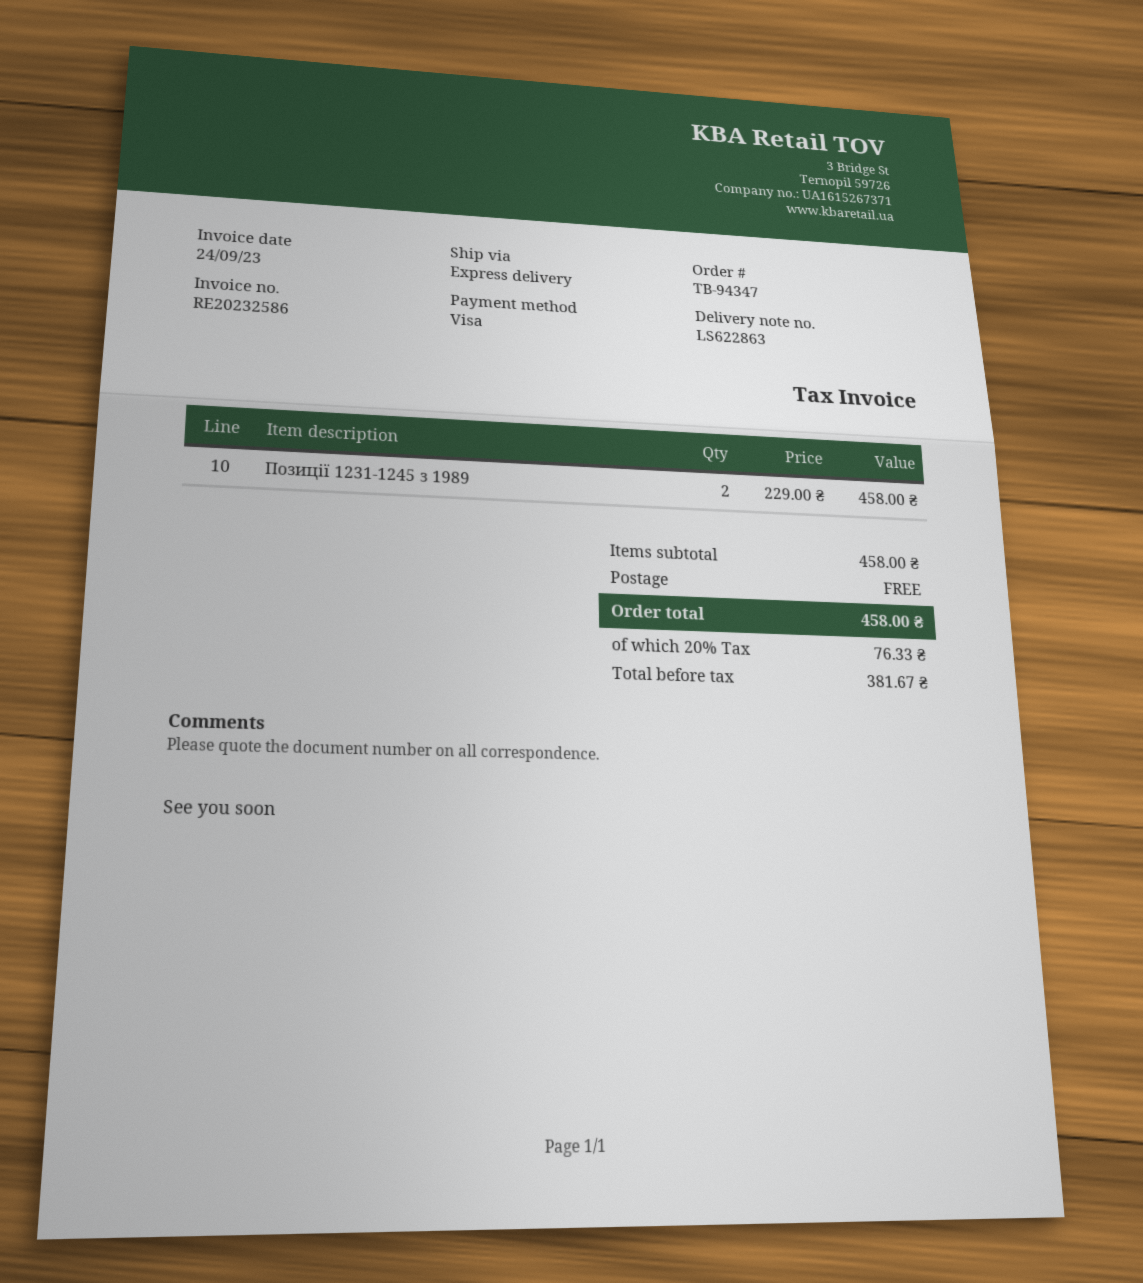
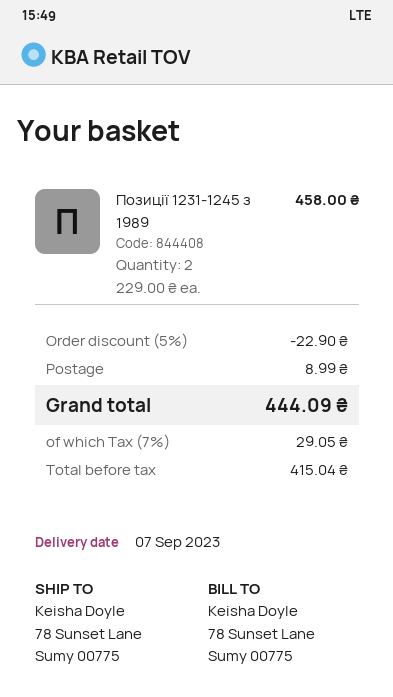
discount: none -> 5% = 22.90
shipping: 0.00 -> 8.99
net: 381.67 -> 415.04
tax: 20% = 76.33 -> 7% = 29.05
total: 458.00 -> 444.09

